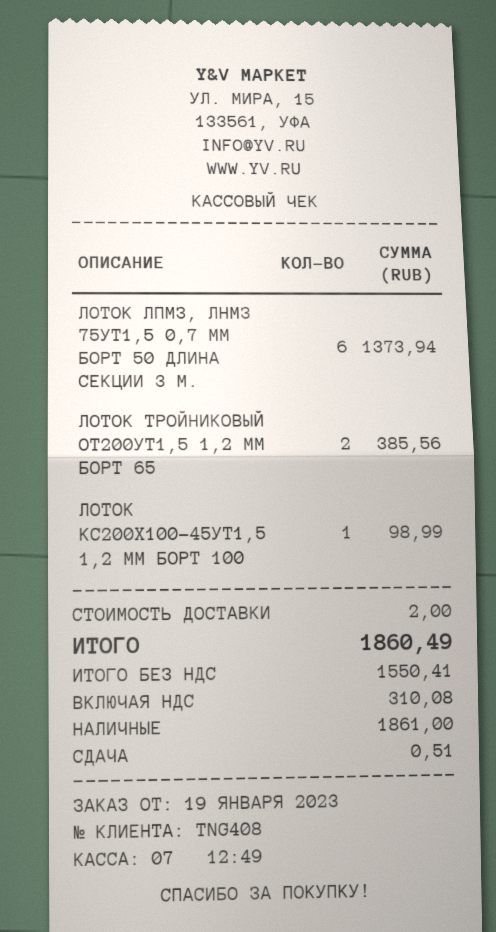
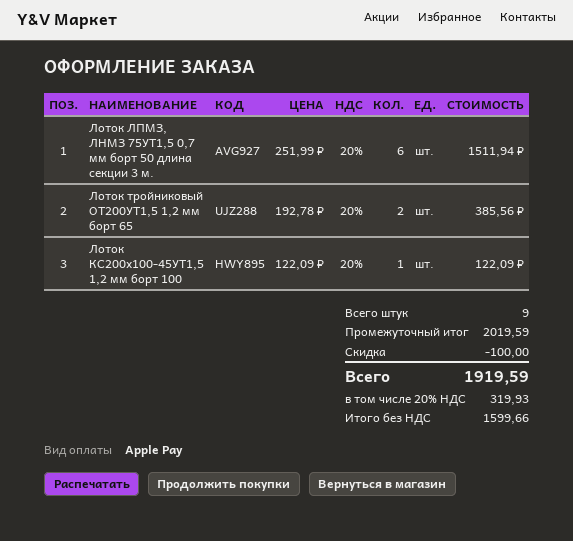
payment method: cash -> Apple Pay
ЛОТОК ЛПМЗ, ЛНМЗ 75УТ1,5 0,7 ММ БОРТ 50 ДЛИНА СЕКЦИИ 3 М.: 6 for 1373.94 -> 6 for 1511.94
ЛОТОК КС200Х100-45УТ1,5 1,2 ММ БОРТ 100: 1 for 98.99 -> 1 for 122.09
discount: none -> 100.00
shipping: 2.00 -> none
net: 1550.41 -> 1599.66
tax: 310.08 -> 319.93
total: 1860.49 -> 1919.59

